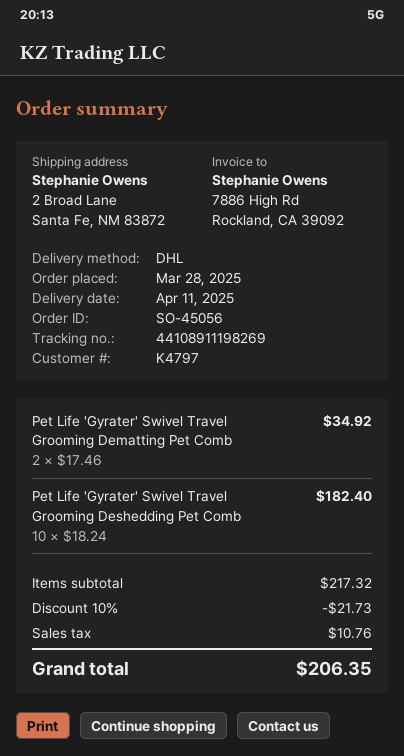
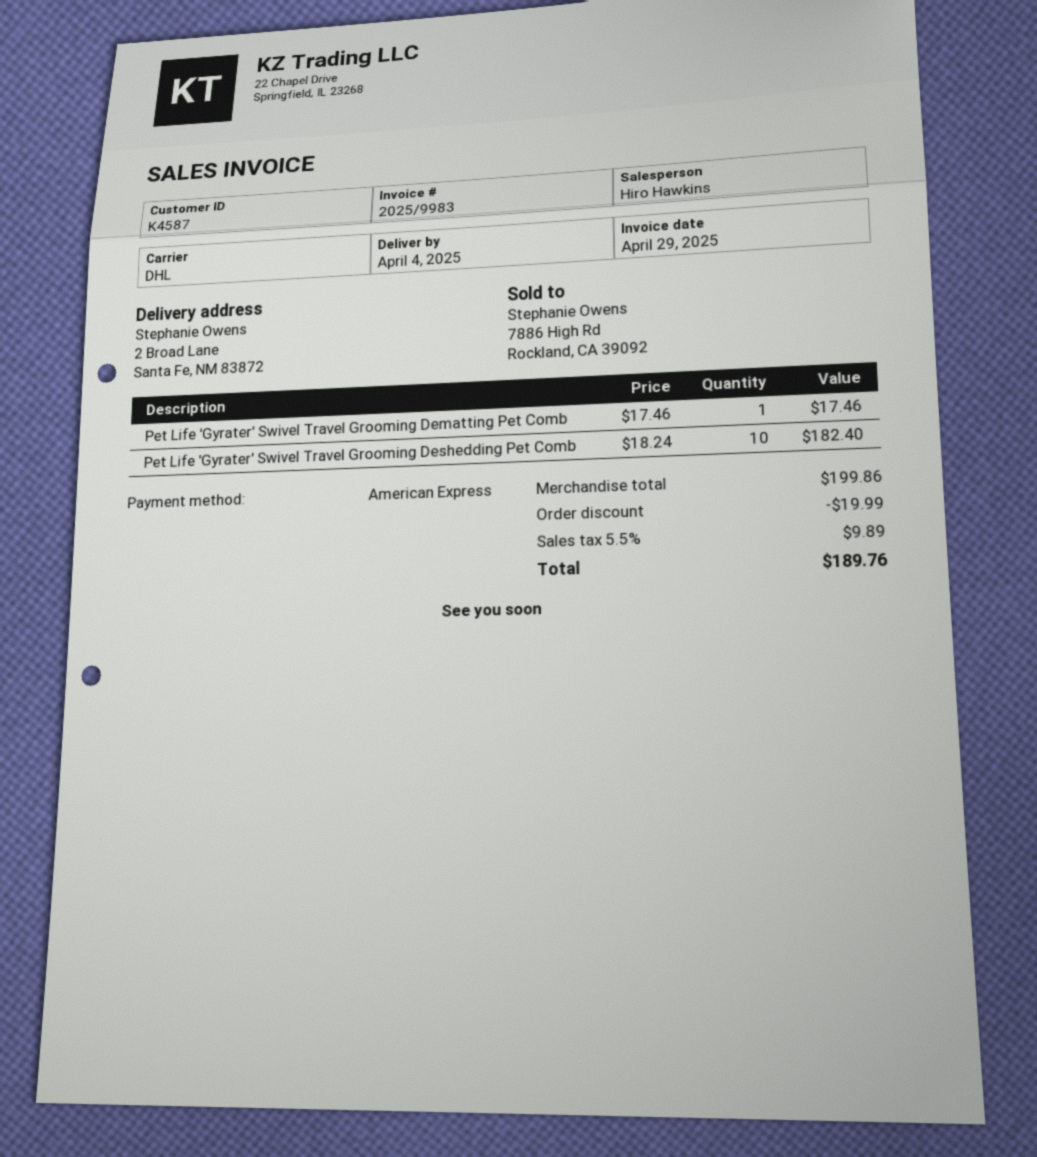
delivery date: 2025-04-11 -> 2025-04-04
customer number: K4797 -> K4587
Pet Life 'Gyrater' Swivel Travel Grooming Dematting Pet Comb: 2 x 17.46 = 34.92 -> 1 x 17.46 = 17.46
subtotal: 217.32 -> 199.86
discount: 21.73 -> 19.99
tax: 10.76 -> 9.89
total: 206.35 -> 189.76

